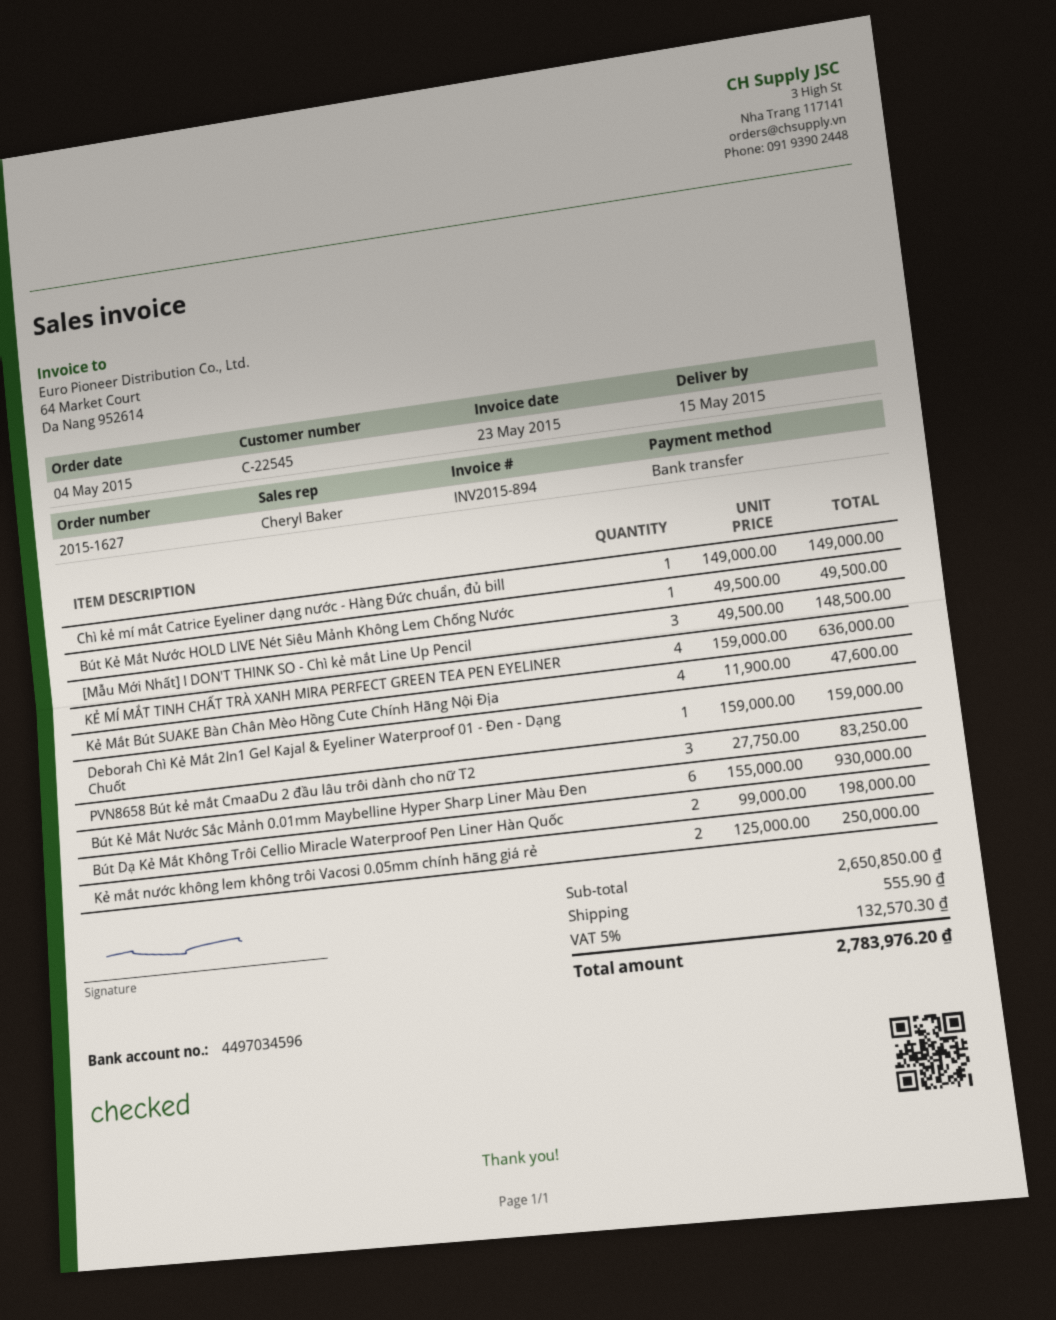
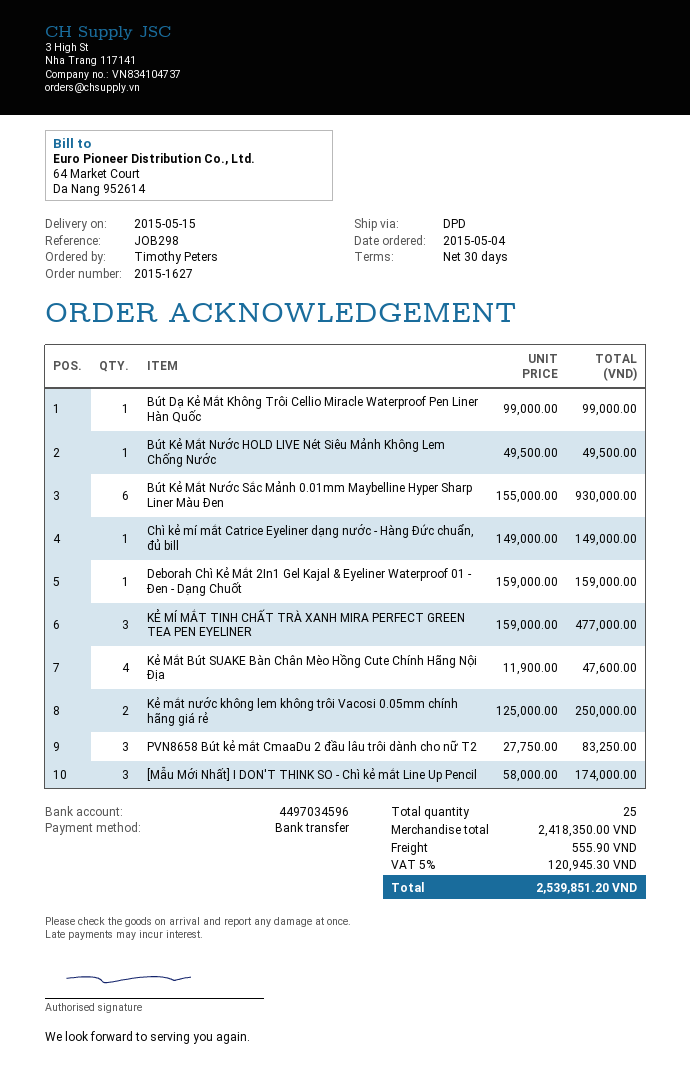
[Mẫu Mới Nhất] I DON'T THINK SO - Chì kẻ mắt Line Up Pencil: 3 x 49500.00 = 148500.00 -> 3 x 58000.00 = 174000.00
KẺ MÍ MẮT TINH CHẤT TRÀ XANH MIRA PERFECT GREEN TEA PEN EYELINER: 4 x 159000.00 = 636000.00 -> 3 x 159000.00 = 477000.00
Bút Dạ Kẻ Mắt Không Trôi Cellio Miracle Waterproof Pen Liner Hàn Quốc: 2 x 99000.00 = 198000.00 -> 1 x 99000.00 = 99000.00
subtotal: 2650850.00 -> 2418350.00
tax: 5% = 132570.30 -> 5% = 120945.30
total: 2783976.20 -> 2539851.20

